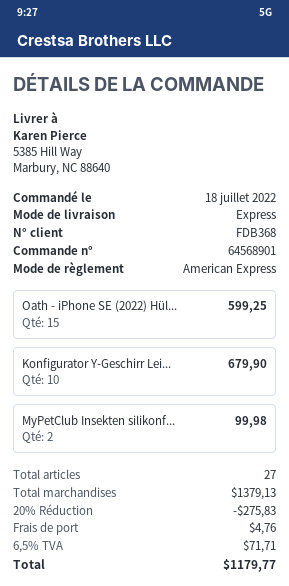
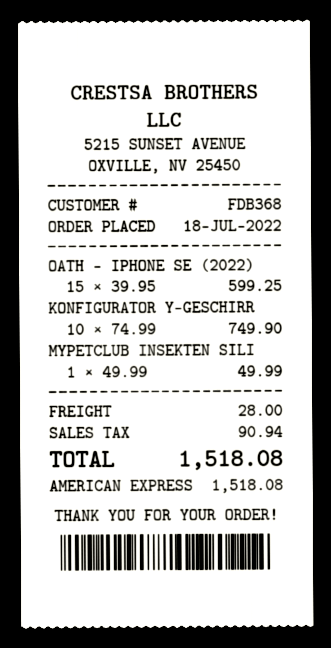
Konfigurator Y-Geschirr Lei...: 10 for 679.90 -> 10 for 749.90
MyPetClub Insekten silikonf...: 2 for 99.98 -> 1 for 49.99
discount: 20% = 275.83 -> none
shipping: 4.76 -> 28.00
tax: 71.71 -> 90.94
total: 1179.77 -> 1518.08

